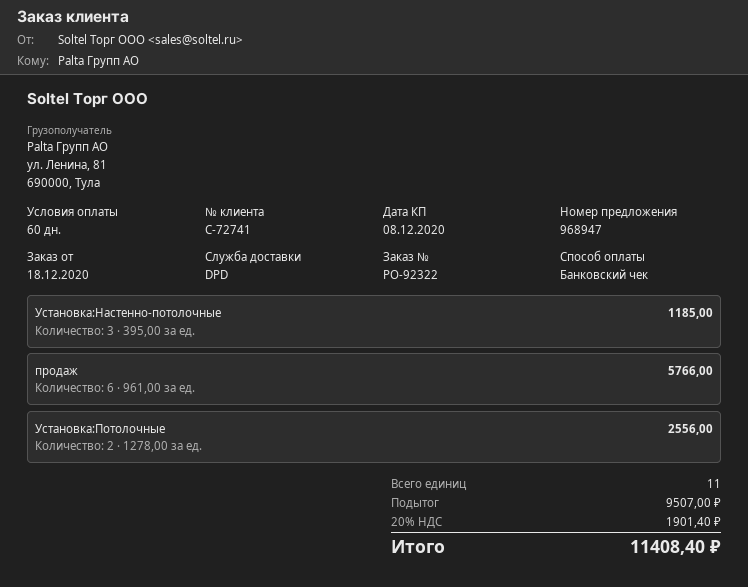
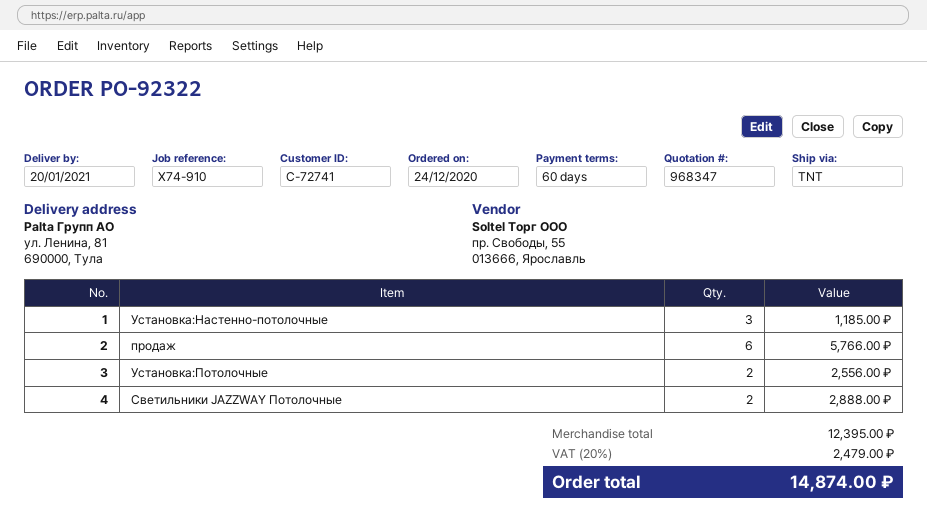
quote number: 968947 -> 968347
order date: 2020-12-18 -> 2020-12-24
shipping method: DPD -> TNT
Светильники JAZZWAY Потолочные: none -> 2 for 2888.00
subtotal: 9507.00 -> 12395.00
tax: 20% = 1901.40 -> 20% = 2479.00
total: 11408.40 -> 14874.00

